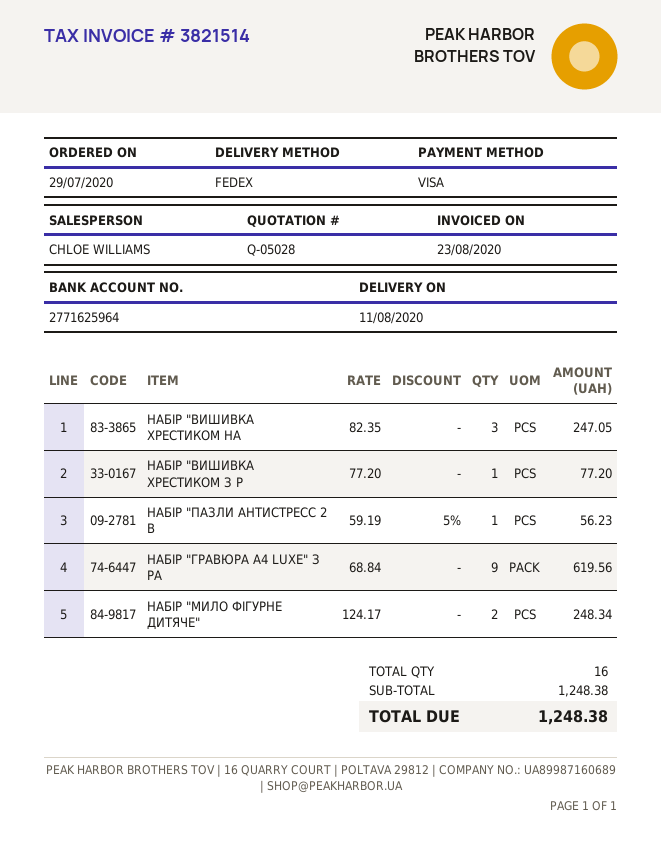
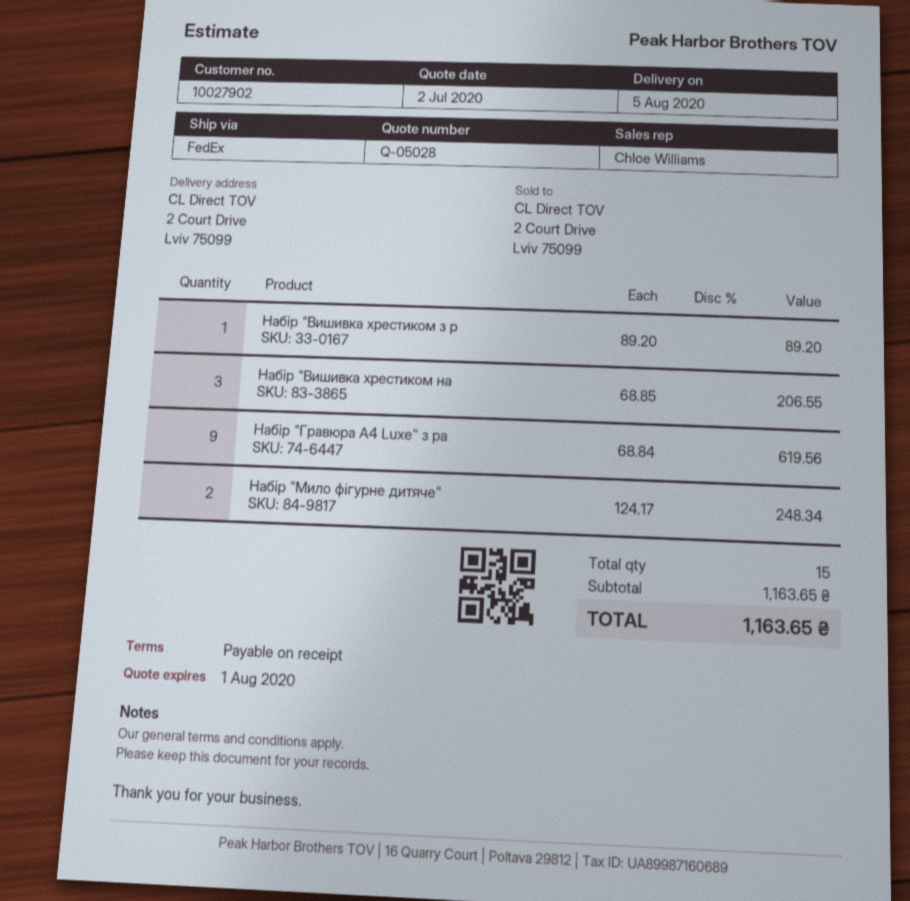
delivery date: 2020-08-11 -> 2020-08-05
НАБІР "ВИШИВКА ХРЕСТИКОМ НА: 3 x 82.35 = 247.05 -> 3 x 68.85 = 206.55
НАБІР "ВИШИВКА ХРЕСТИКОМ З Р: 1 x 77.20 = 77.20 -> 1 x 89.20 = 89.20
НАБІР "ПАЗЛИ АНТИСТРЕСC 2 В: 1 x 59.19 - 5% = 56.23 -> none
total quantity: 16 -> 15
subtotal: 1248.38 -> 1163.65
total: 1248.38 -> 1163.65

